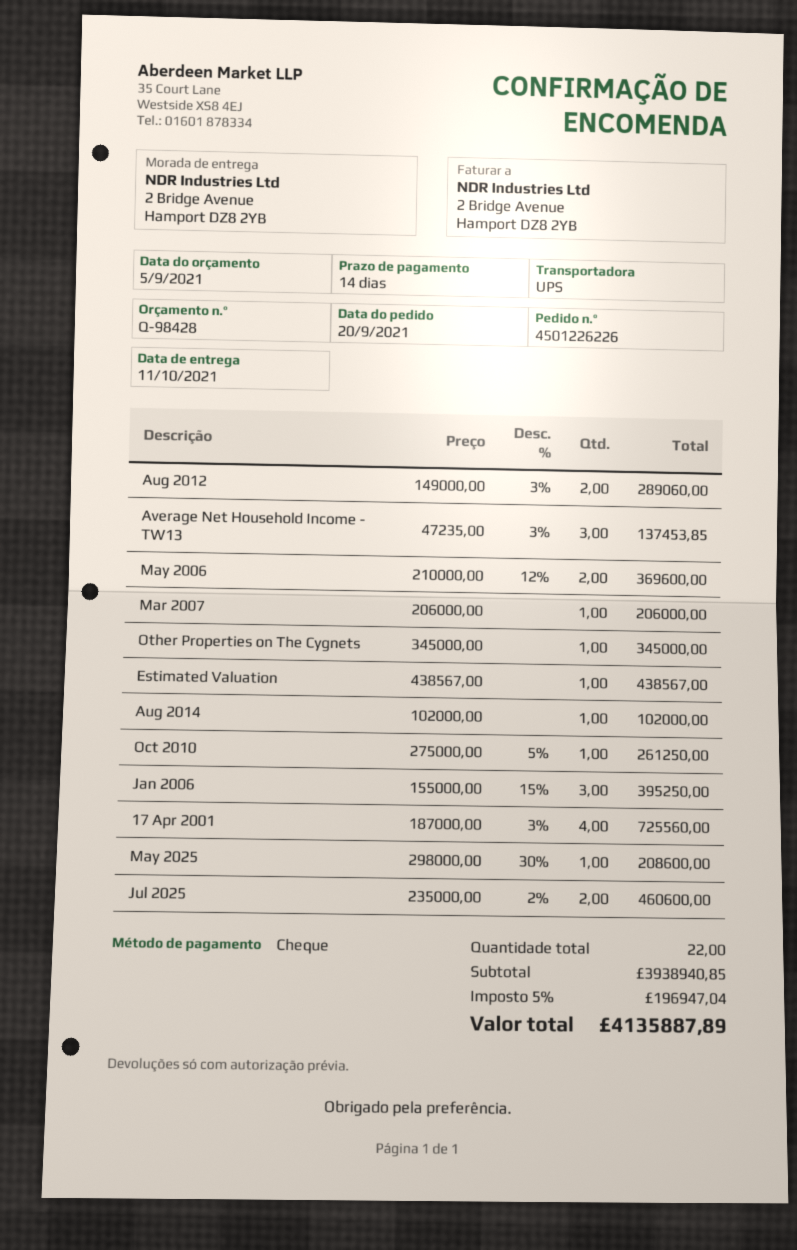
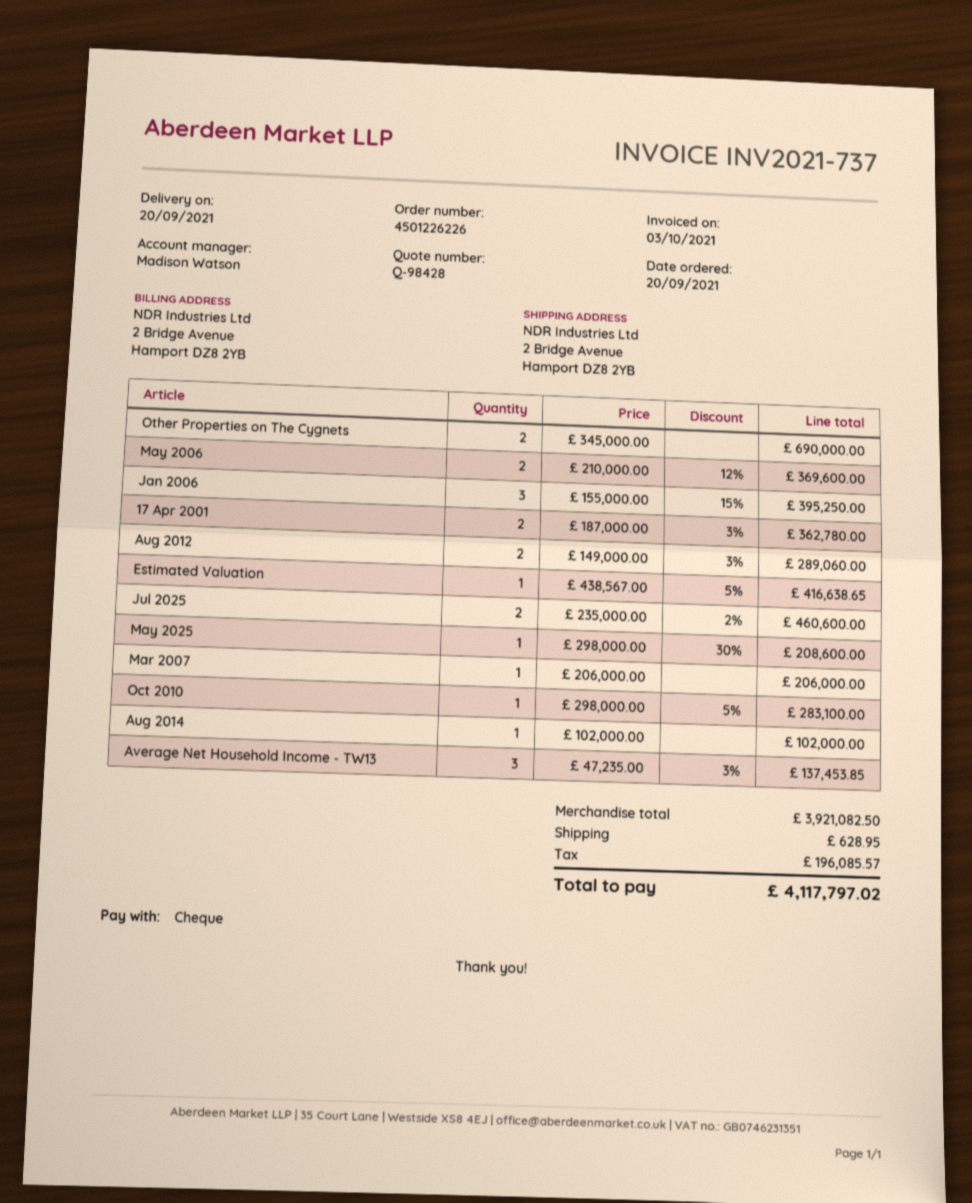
delivery date: 2021-10-11 -> 2021-09-20
Other Properties on The Cygnets: 1 x 345000.00 = 345000.00 -> 2 x 345000.00 = 690000.00
Estimated Valuation: 1 x 438567.00 = 438567.00 -> 1 x 438567.00 - 5% = 416638.65
Oct 2010: 1 x 275000.00 - 5% = 261250.00 -> 1 x 298000.00 - 5% = 283100.00
17 Apr 2001: 4 x 187000.00 - 3% = 725560.00 -> 2 x 187000.00 - 3% = 362780.00
subtotal: 3938940.85 -> 3921082.50
shipping: none -> 628.95
tax: 196947.04 -> 196085.57
total: 4135887.89 -> 4117797.02

